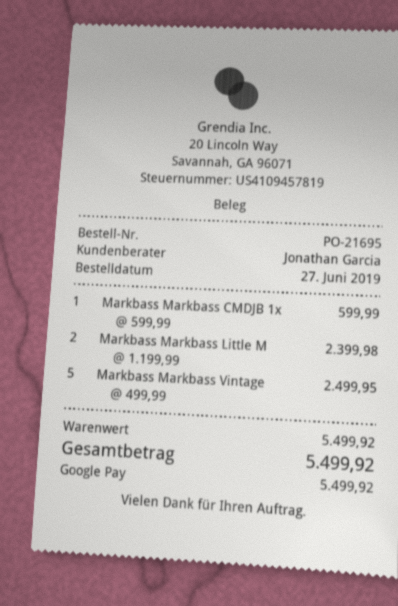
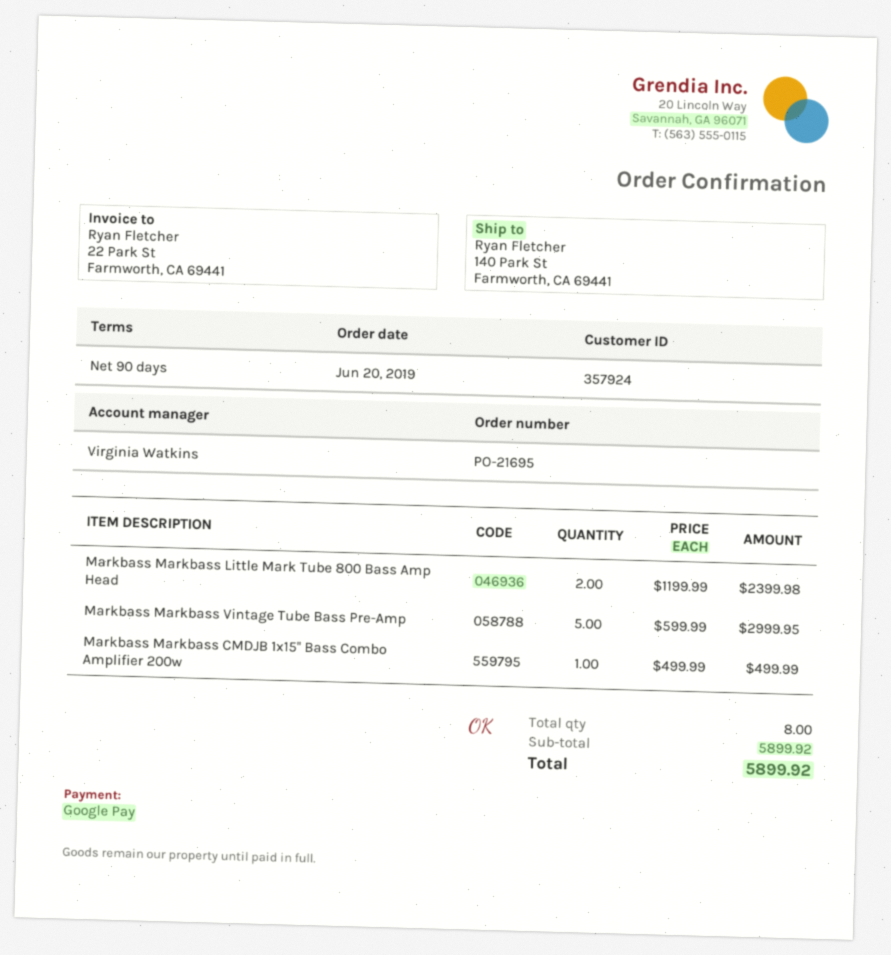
order date: 2019-06-27 -> 2019-06-20
sales rep: Jonathan Garcia -> Virginia Watkins
Markbass Markbass CMDJB 1x: 1 x 599.99 = 599.99 -> 1 x 499.99 = 499.99
Markbass Markbass Vintage: 5 x 499.99 = 2499.95 -> 5 x 599.99 = 2999.95
subtotal: 5499.92 -> 5899.92
total: 5499.92 -> 5899.92

